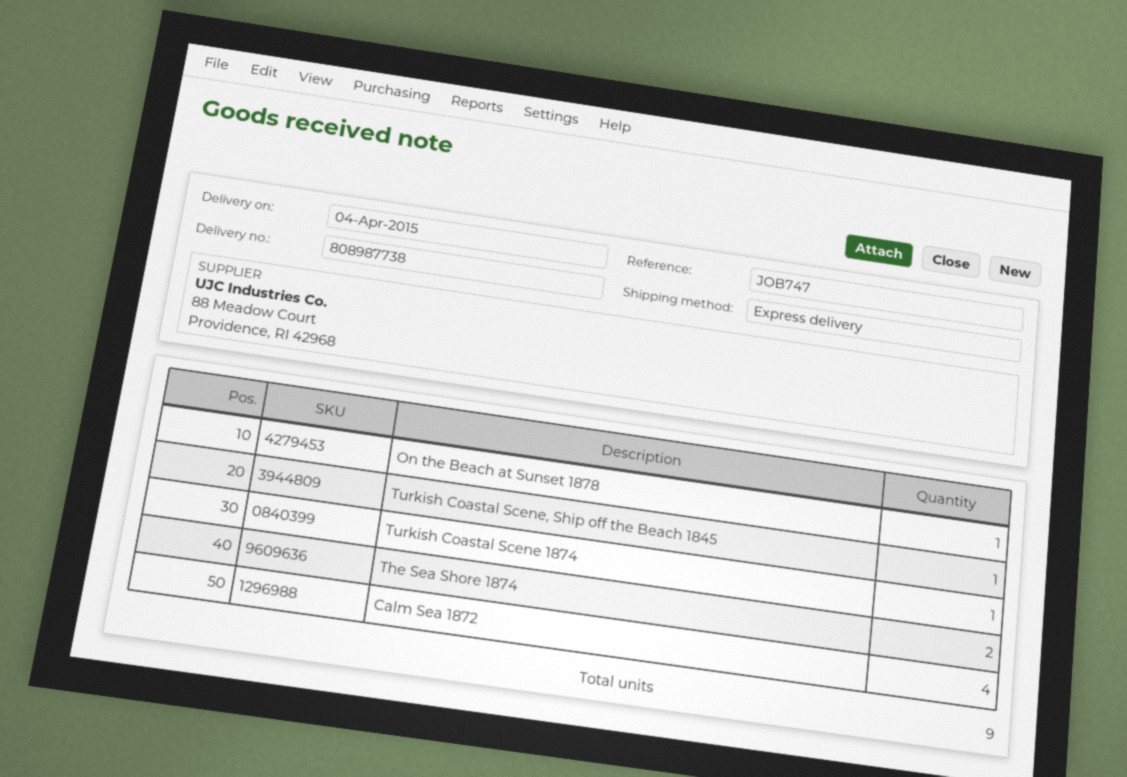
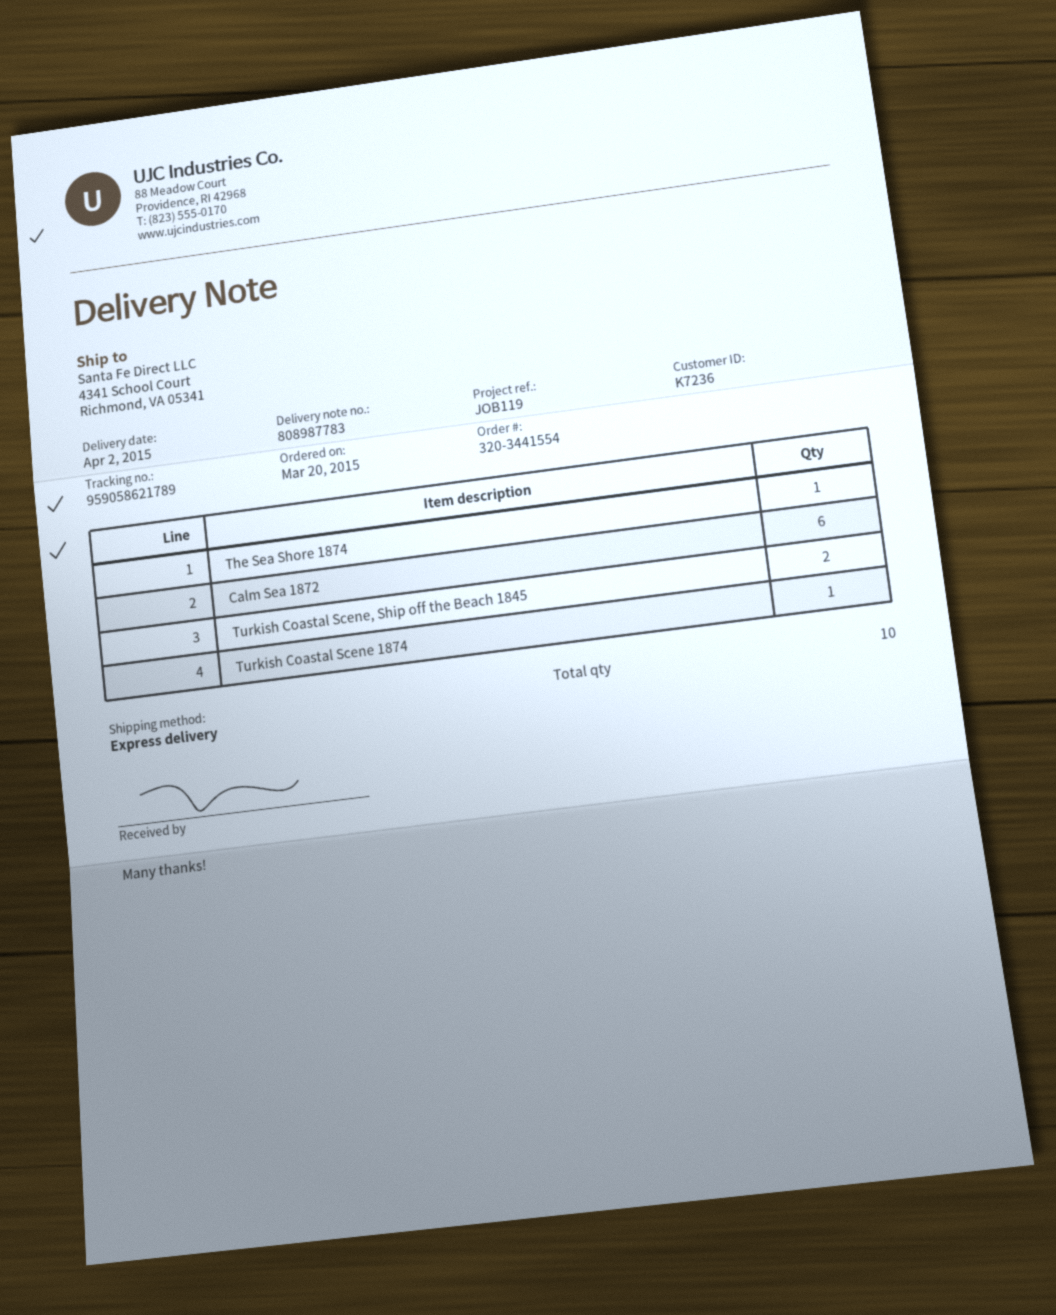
delivery note number: 808987738 -> 808987783
delivery date: 2015-04-04 -> 2015-04-02
reference: JOB747 -> JOB119
On the Beach at Sunset 1878: 1 -> none
Turkish Coastal Scene, Ship off the Beach 1845: 1 -> 2
The Sea Shore 1874: 2 -> 1
Calm Sea 1872: 4 -> 6
total quantity: 9 -> 10

